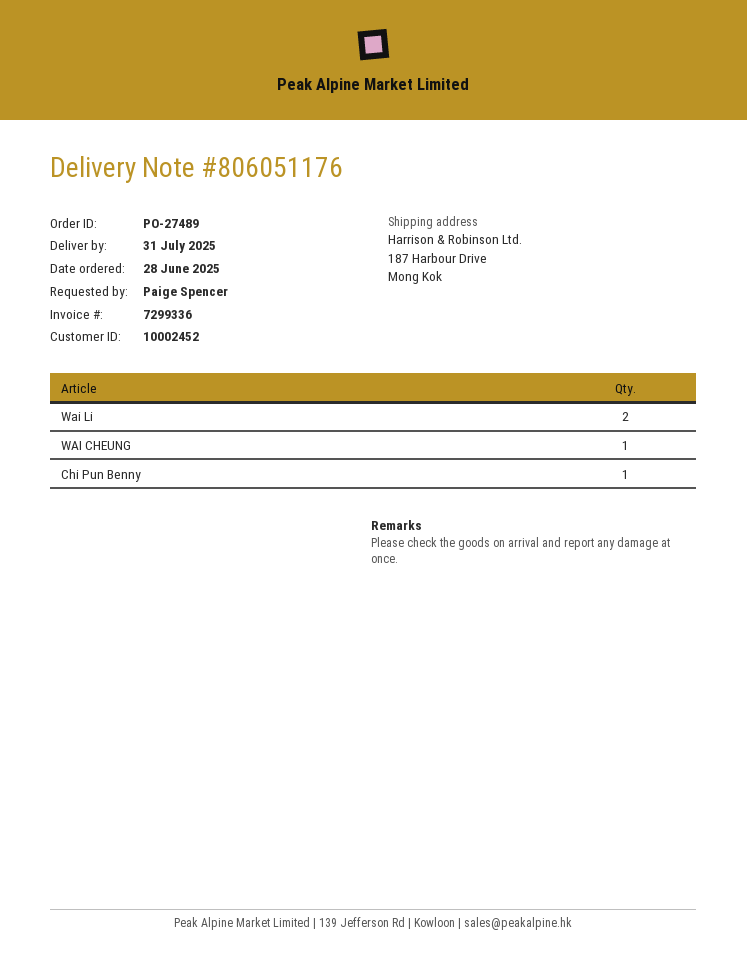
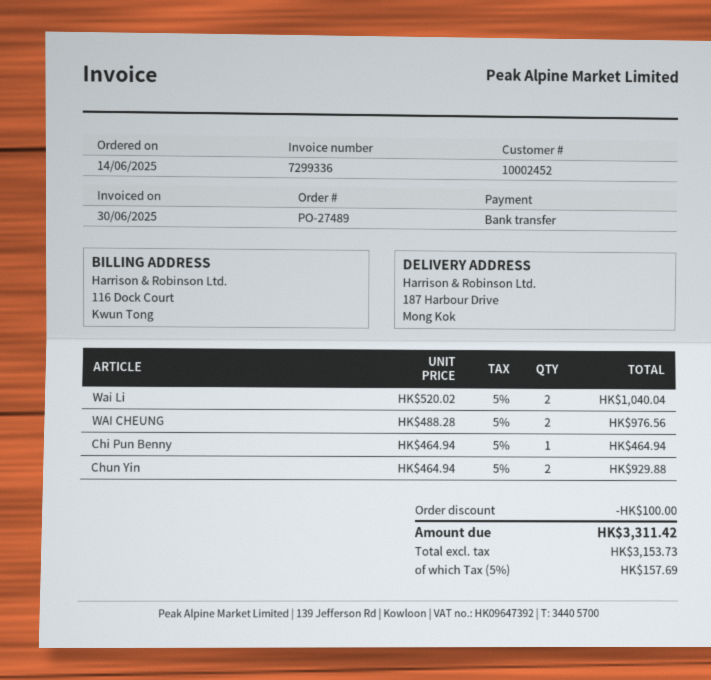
order date: 2025-06-28 -> 2025-06-14
WAI CHEUNG: 1 -> 2
Chun Yin: none -> 2

